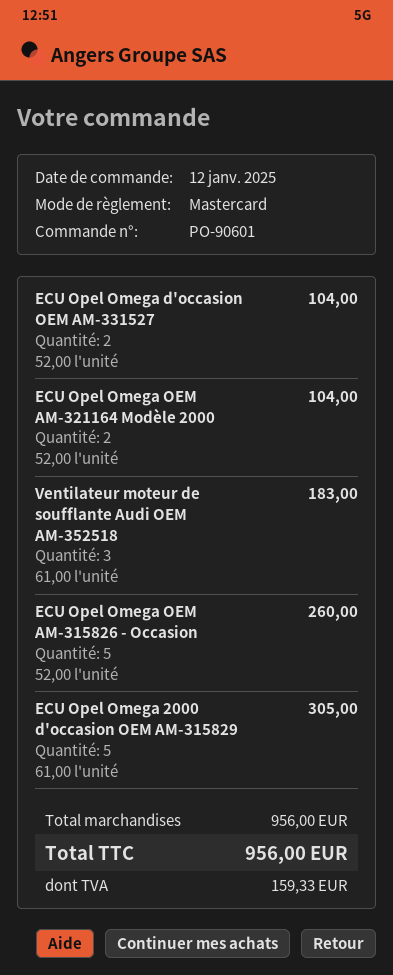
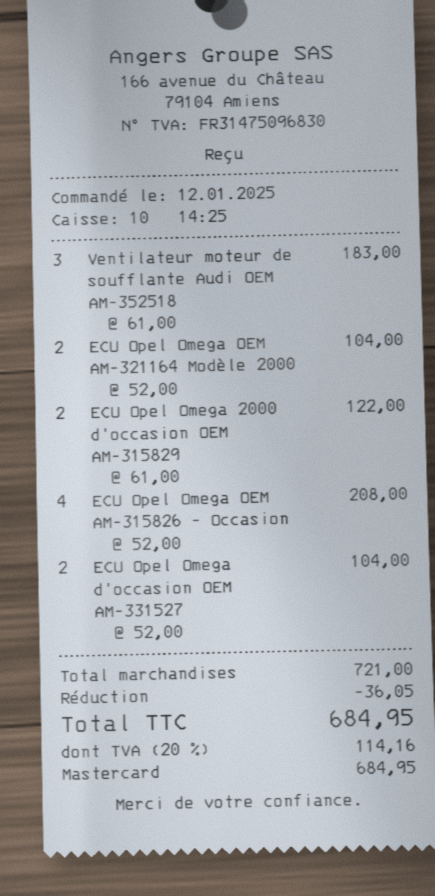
ECU Opel Omega OEM AM-315826 - Occasion: 5 x 52.00 = 260.00 -> 4 x 52.00 = 208.00
ECU Opel Omega 2000 d'occasion OEM AM-315829: 5 x 61.00 = 305.00 -> 2 x 61.00 = 122.00
subtotal: 956.00 -> 721.00
discount: none -> 36.05
tax: 159.33 -> 114.16
total: 956.00 -> 684.95

